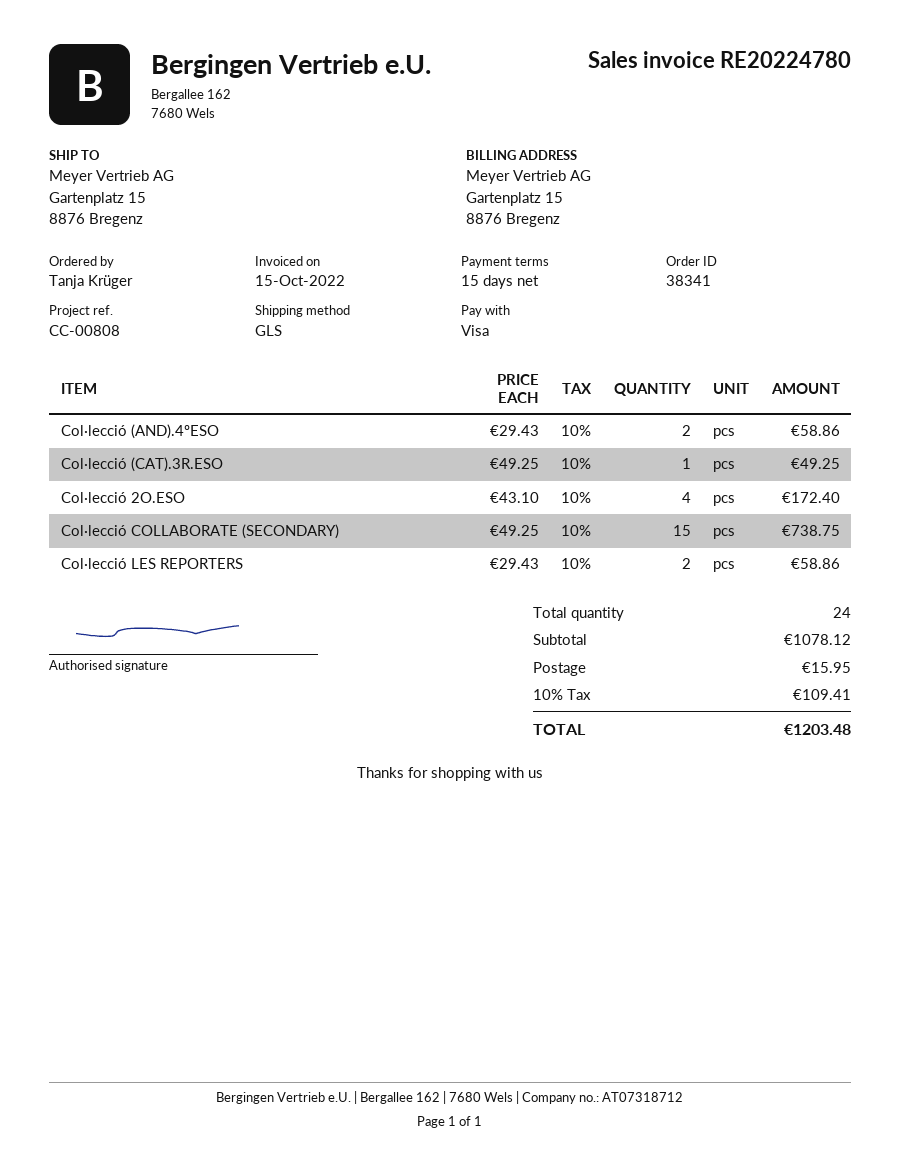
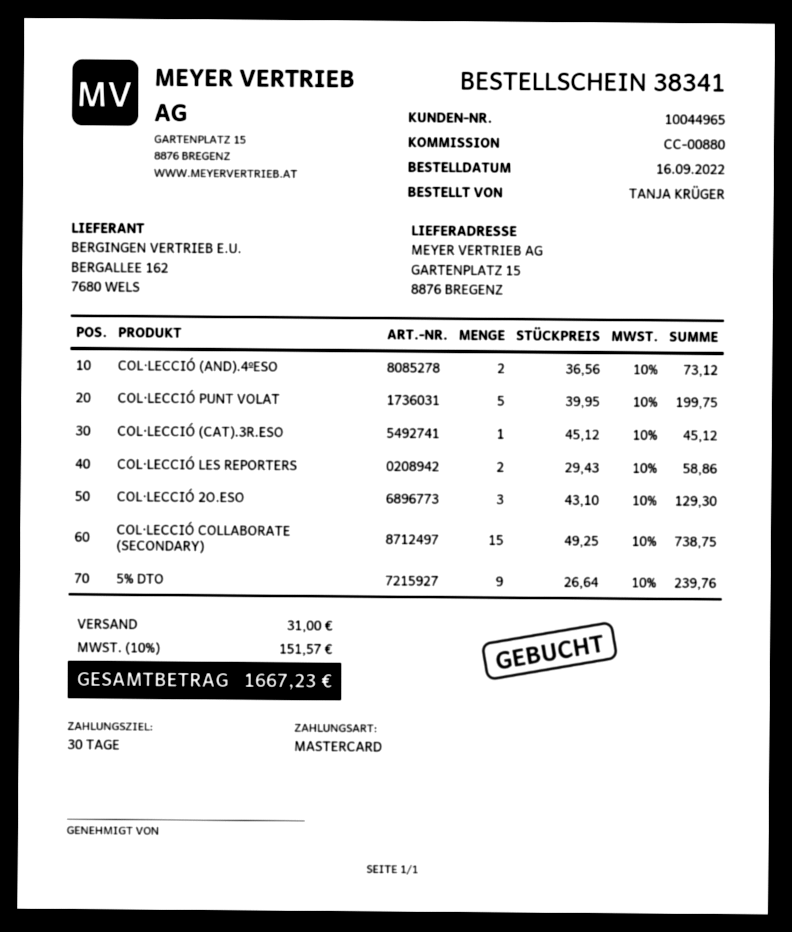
payment terms: 15 days -> 30 days
reference: CC-00808 -> CC-00880
payment method: Visa -> Mastercard
Col·lecció (AND).4ºESO: 2 x 29.43 = 58.86 -> 2 x 36.56 = 73.12
Col·lecció (CAT).3R.ESO: 1 x 49.25 = 49.25 -> 1 x 45.12 = 45.12
Col·lecció 2O.ESO: 4 x 43.10 = 172.40 -> 3 x 43.10 = 129.30
COL·LECCIÓ PUNT VOLAT: none -> 5 x 39.95 = 199.75
5% DTO: none -> 9 x 26.64 = 239.76
shipping: 15.95 -> 31.00
tax: 10% = 109.41 -> 10% = 151.57
total: 1203.48 -> 1667.23

